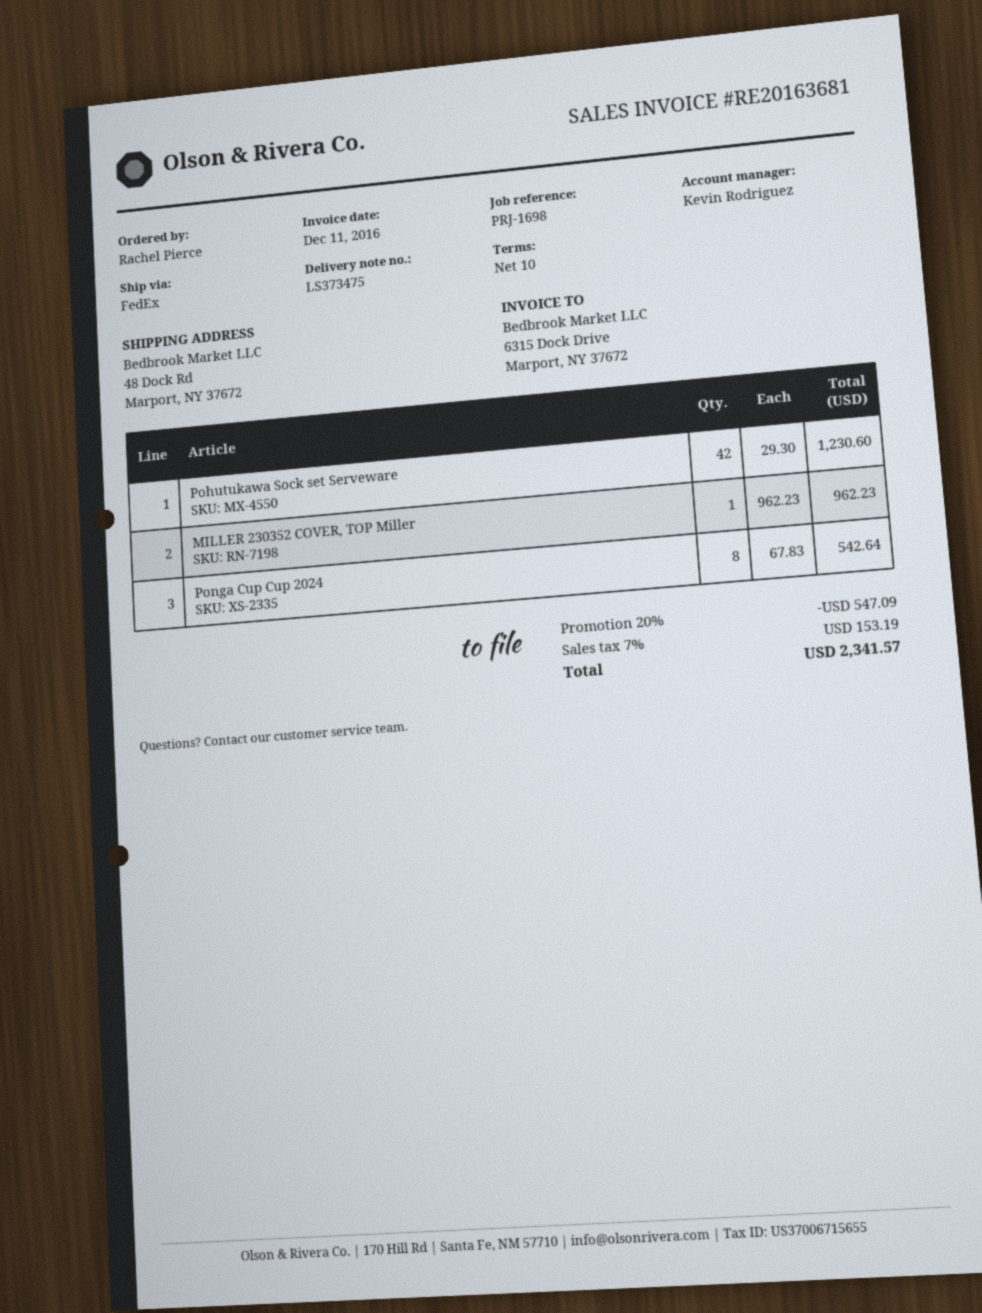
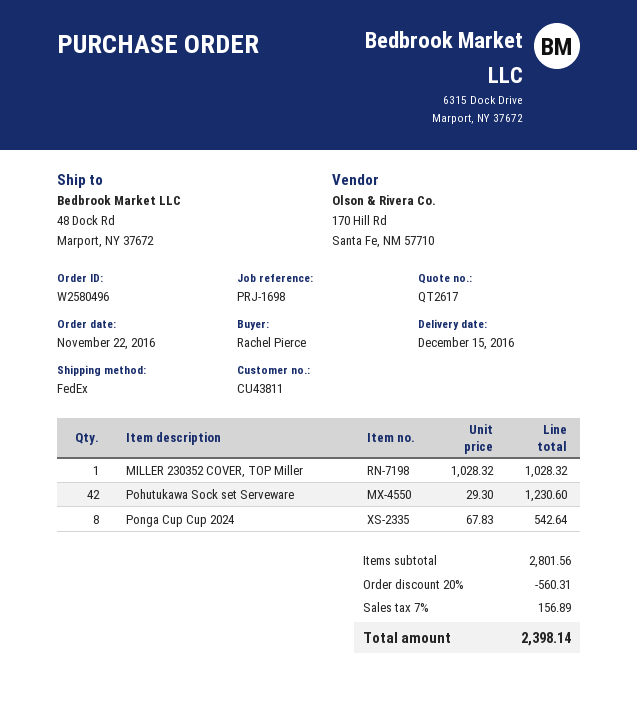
MILLER 230352 COVER, TOP Miller: 1 x 962.23 = 962.23 -> 1 x 1028.32 = 1028.32
discount: 20% = 547.09 -> 20% = 560.31
tax: 7% = 153.19 -> 7% = 156.89
total: 2341.57 -> 2398.14

